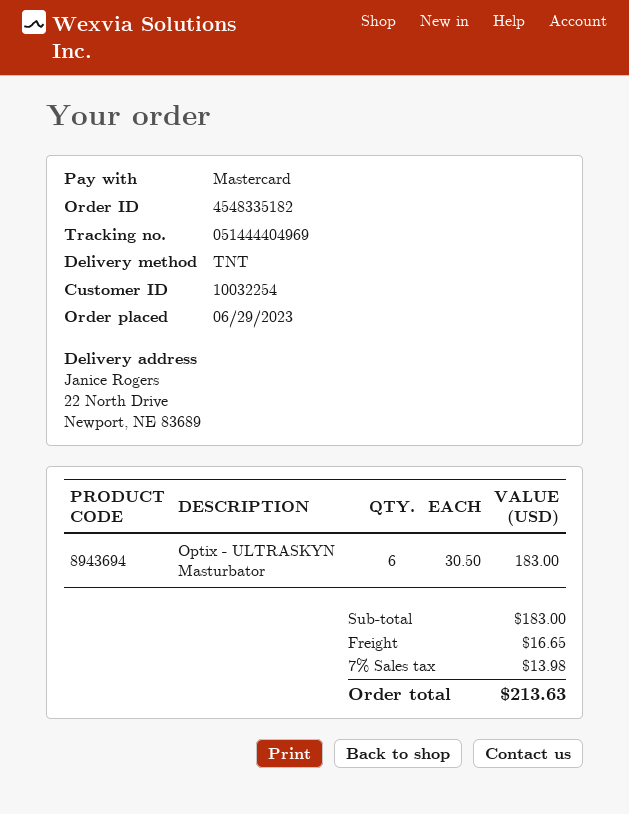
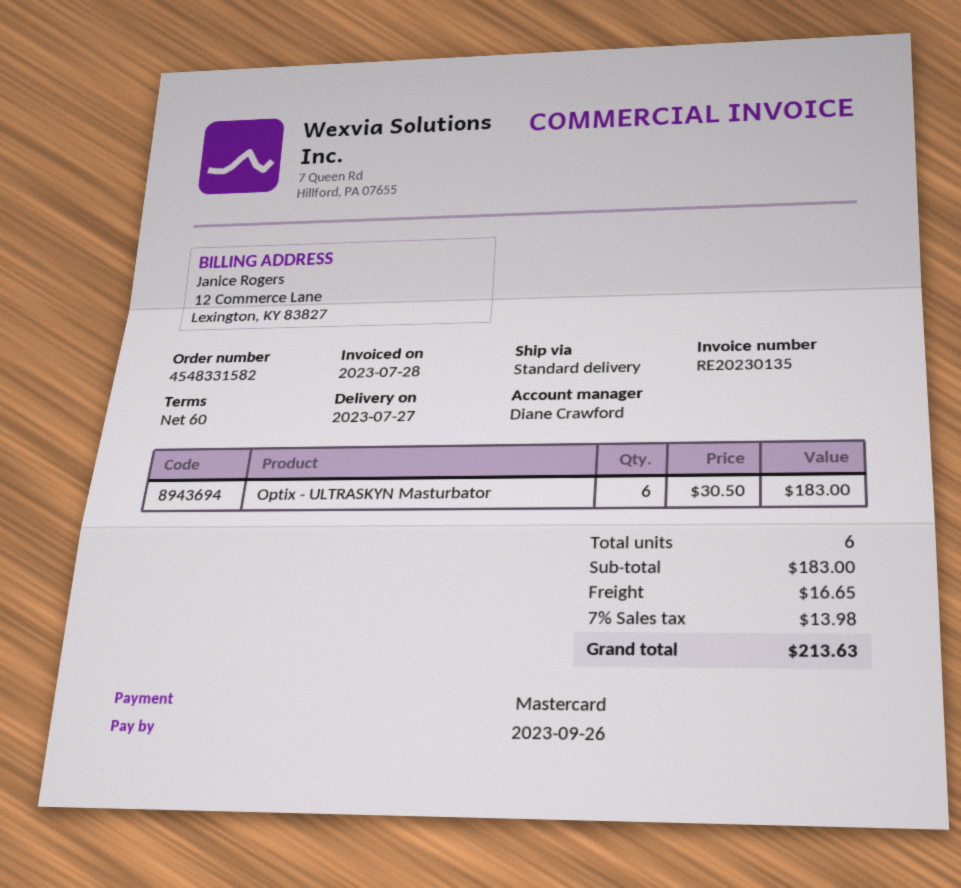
order number: 4548335182 -> 4548331582
shipping method: TNT -> standard

